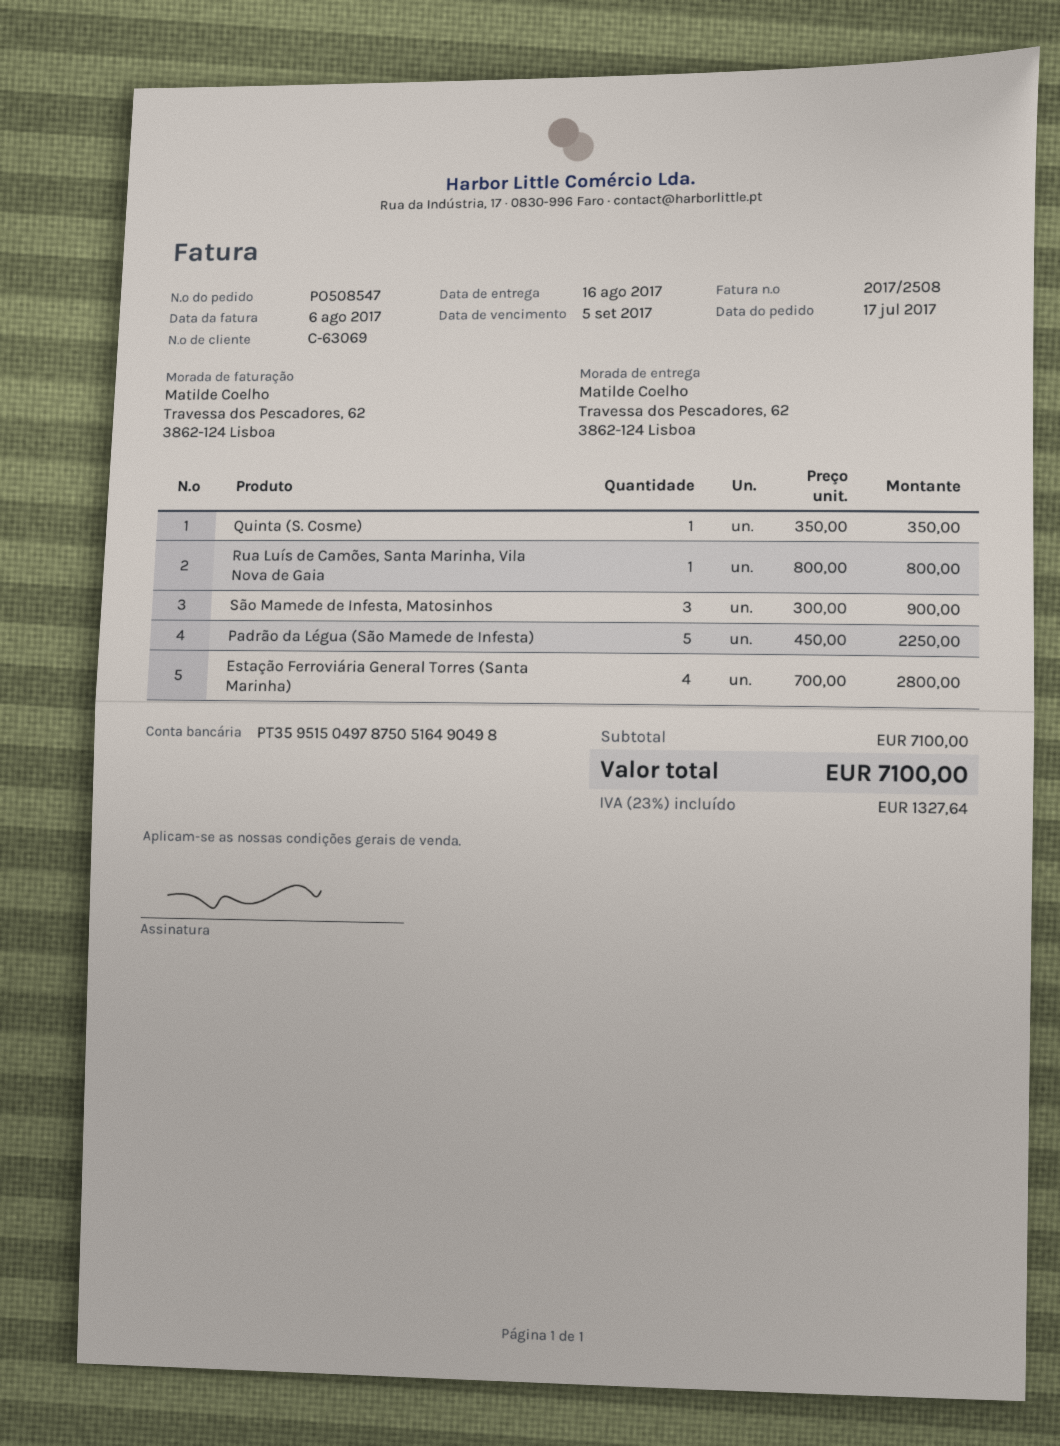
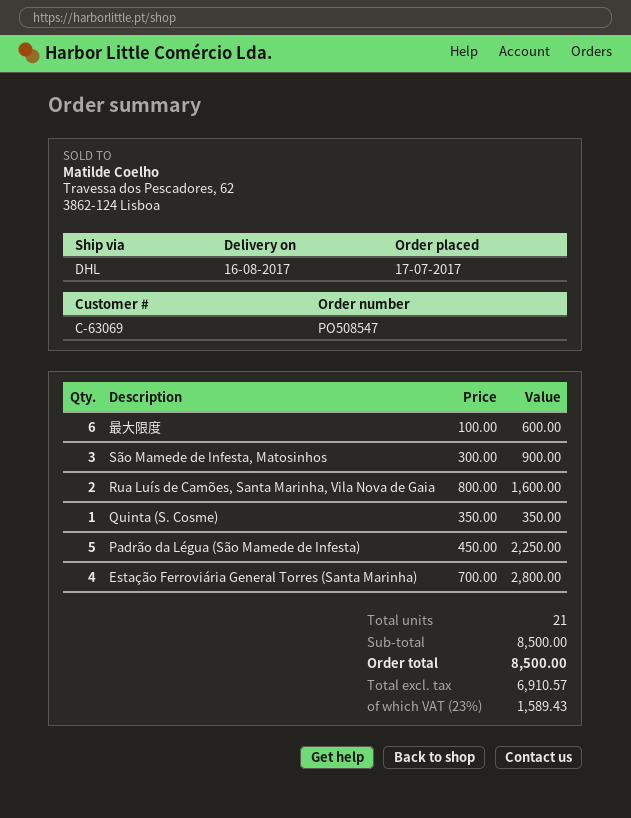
Rua Luís de Camões, Santa Marinha, Vila Nova de Gaia: 1 x 800.00 = 800.00 -> 2 x 800.00 = 1600.00
最大限度: none -> 6 x 100.00 = 600.00
subtotal: 7100.00 -> 8500.00
tax: 23% = 1327.64 -> 23% = 1589.43
total: 7100.00 -> 8500.00

